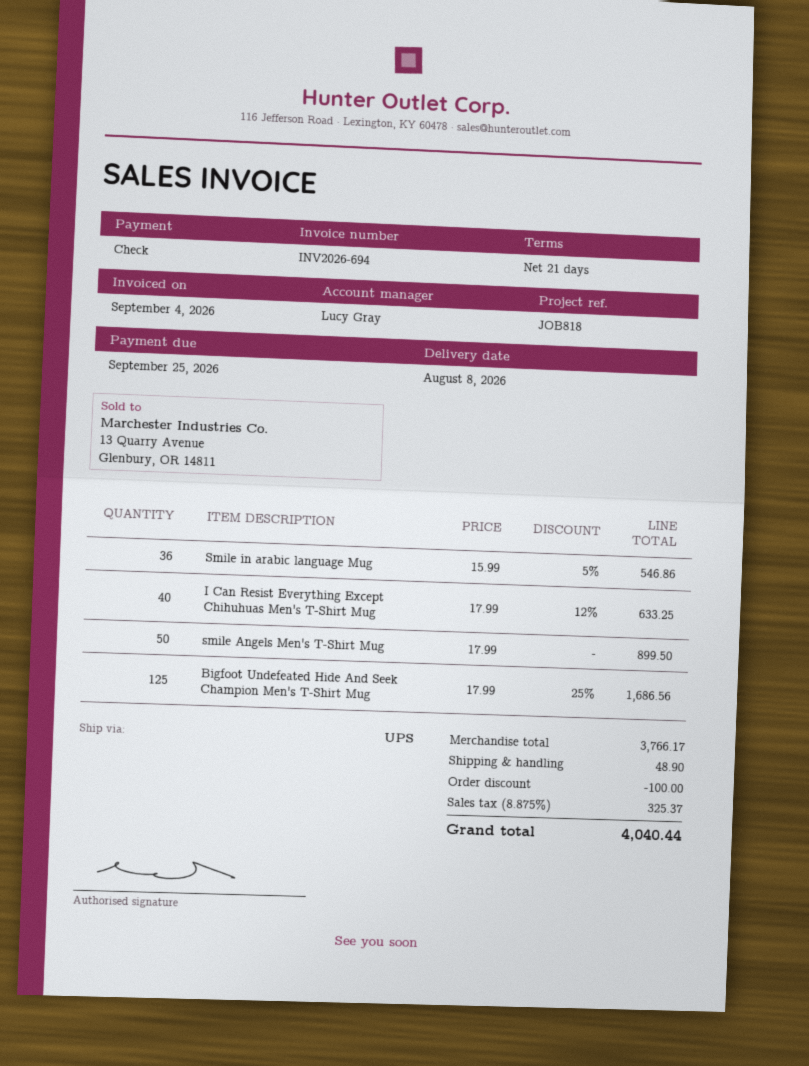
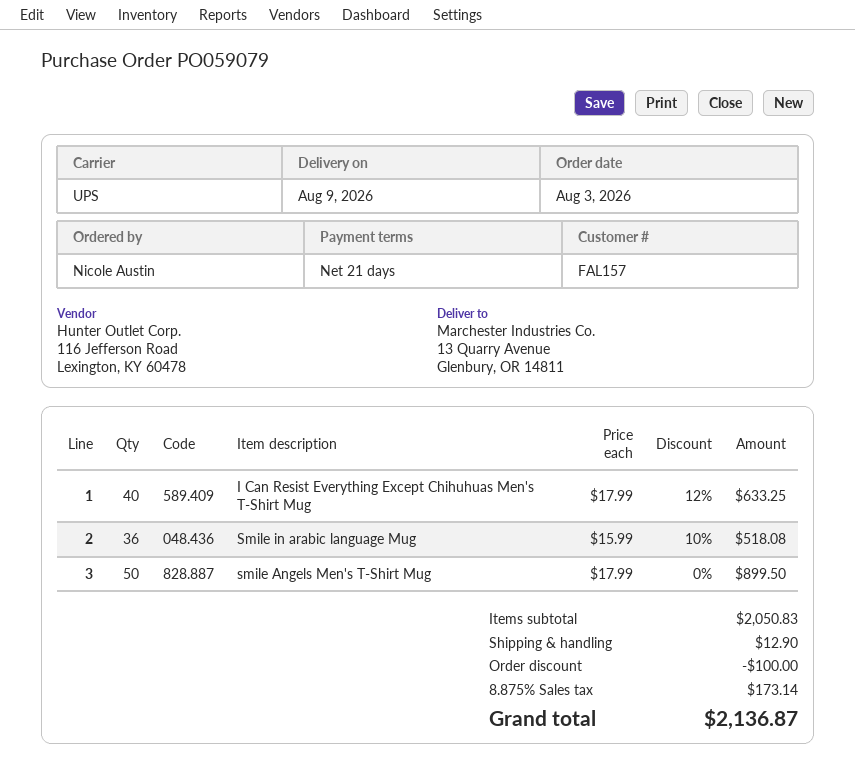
delivery date: 2026-08-08 -> 2026-08-09
Smile in arabic language Mug: 36 x 15.99 - 5% = 546.86 -> 36 x 15.99 - 10% = 518.08
Bigfoot Undefeated Hide And Seek Champion Men's T-Shirt Mug: 125 x 17.99 - 25% = 1686.56 -> none
subtotal: 3766.17 -> 2050.83
shipping: 48.90 -> 12.90
tax: 8.875% = 325.37 -> 8.875% = 173.14
total: 4040.44 -> 2136.87

